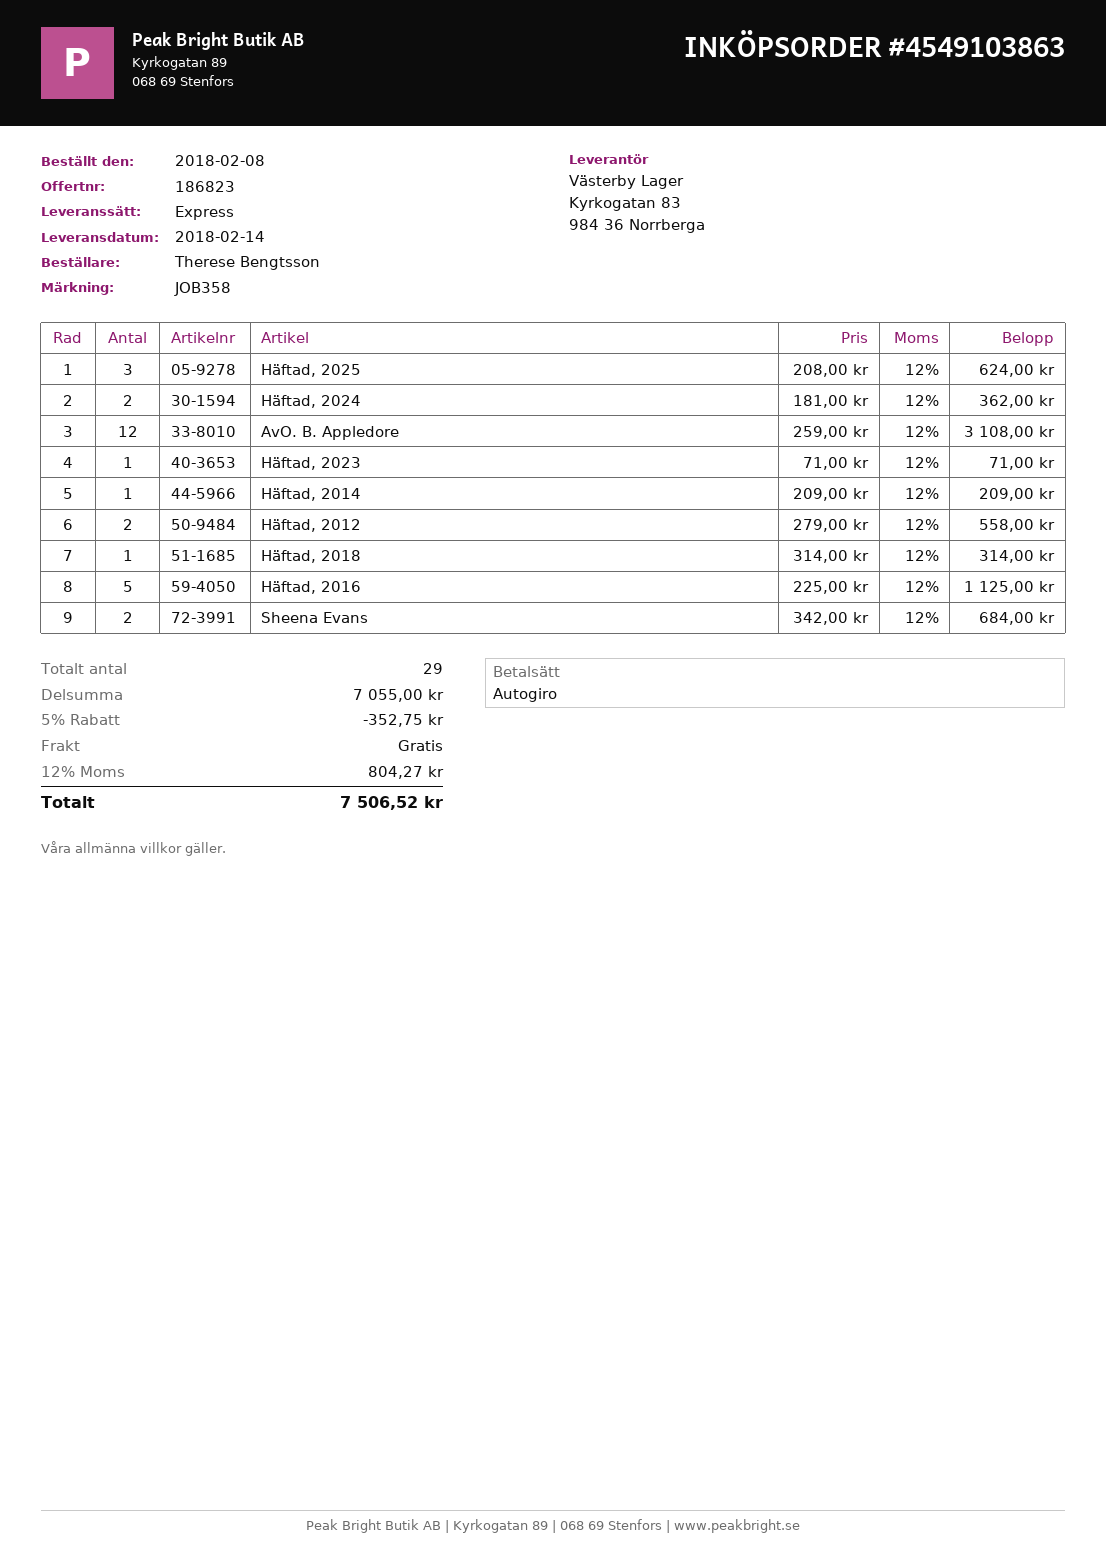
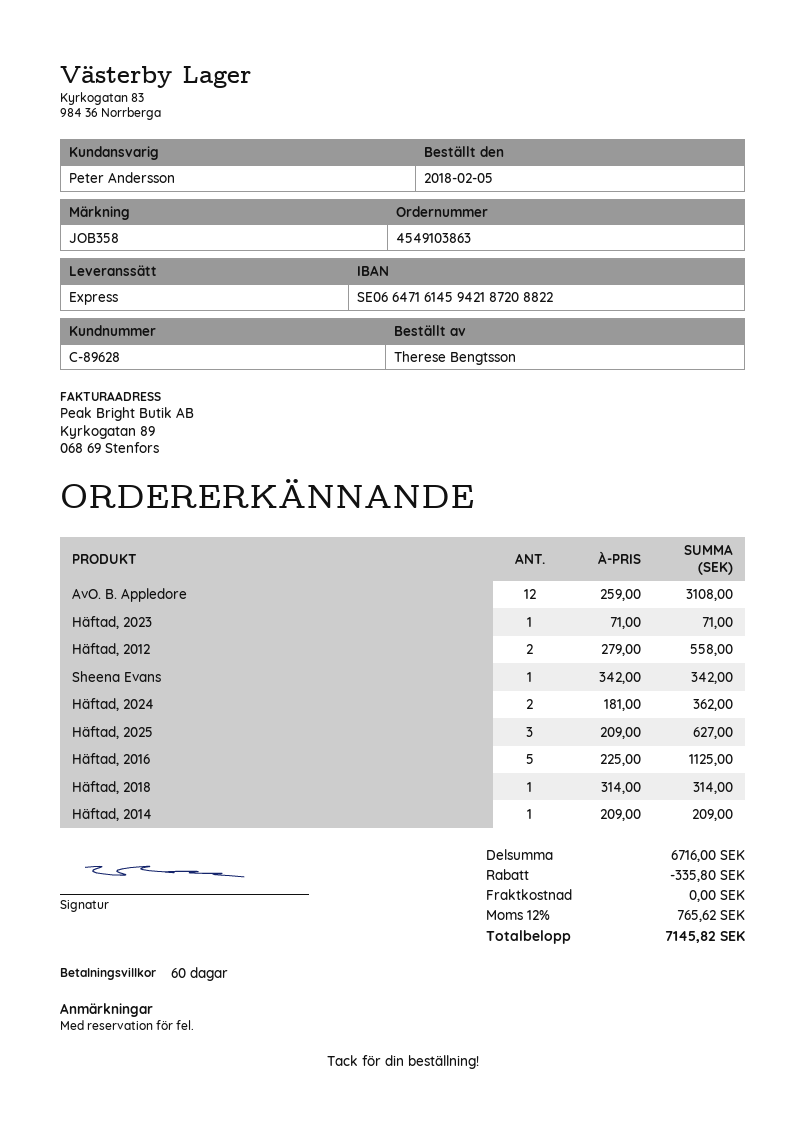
order date: 2018-02-08 -> 2018-02-05
Häftad, 2025: 3 x 208.00 = 624.00 -> 3 x 209.00 = 627.00
Sheena Evans: 2 x 342.00 = 684.00 -> 1 x 342.00 = 342.00
subtotal: 7055.00 -> 6716.00
discount: 352.75 -> 335.80
tax: 12% = 804.27 -> 12% = 765.62
total: 7506.52 -> 7145.82

